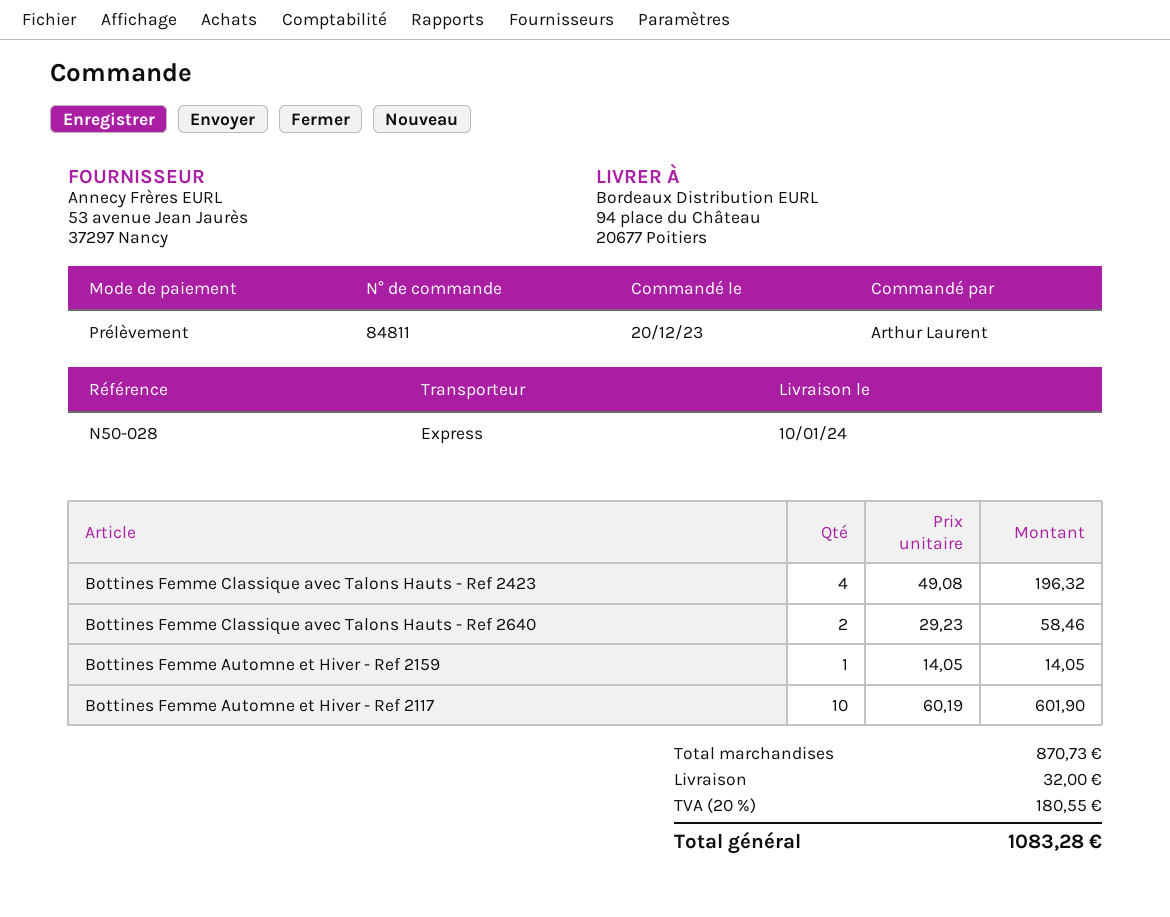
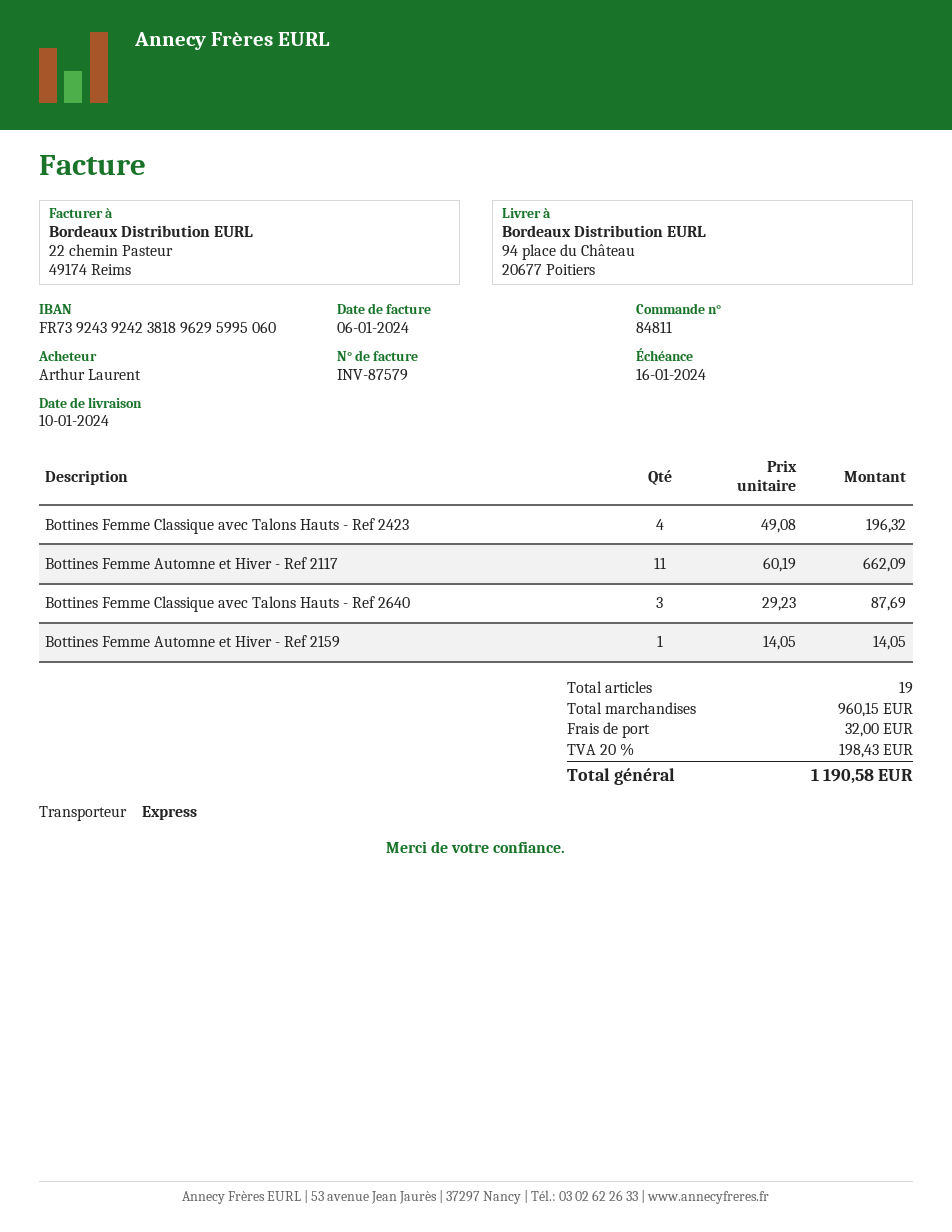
Bottines Femme Classique avec Talons Hauts - Ref 2640: 2 x 29.23 = 58.46 -> 3 x 29.23 = 87.69
Bottines Femme Automne et Hiver - Ref 2117: 10 x 60.19 = 601.90 -> 11 x 60.19 = 662.09
subtotal: 870.73 -> 960.15
tax: 20% = 180.55 -> 20% = 198.43
total: 1083.28 -> 1190.58

